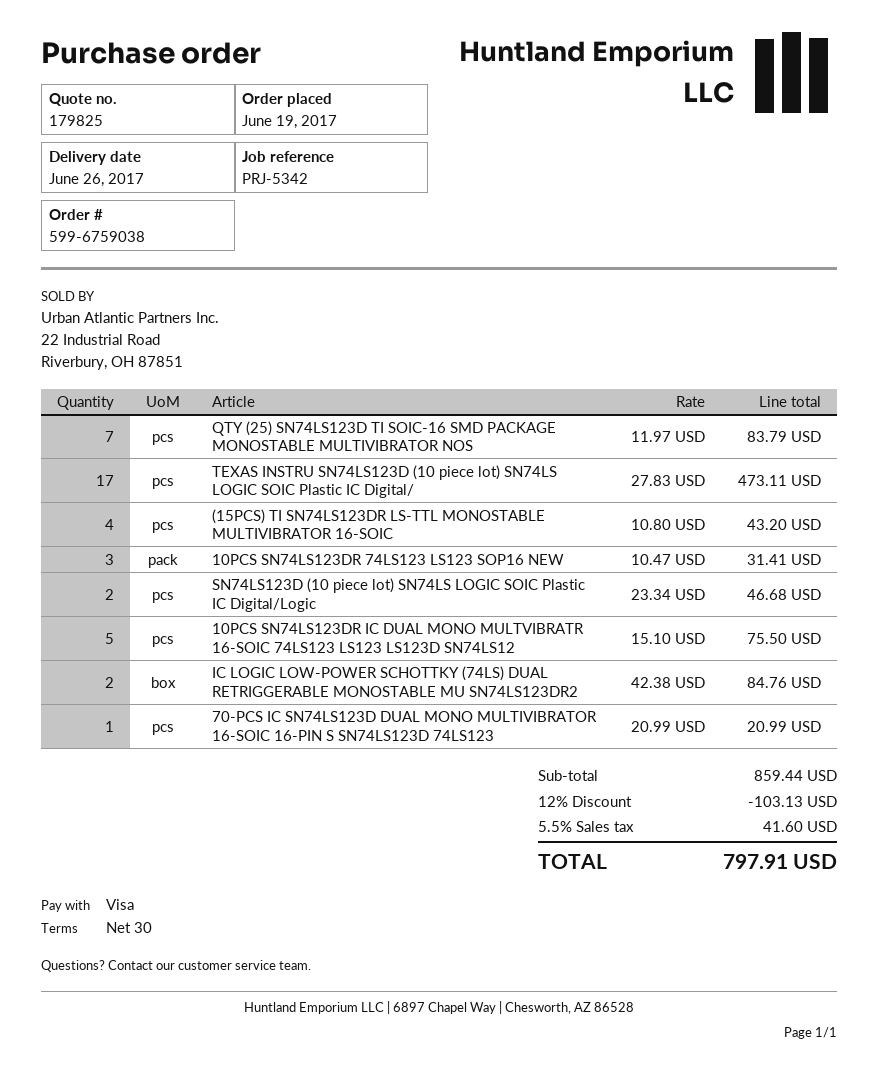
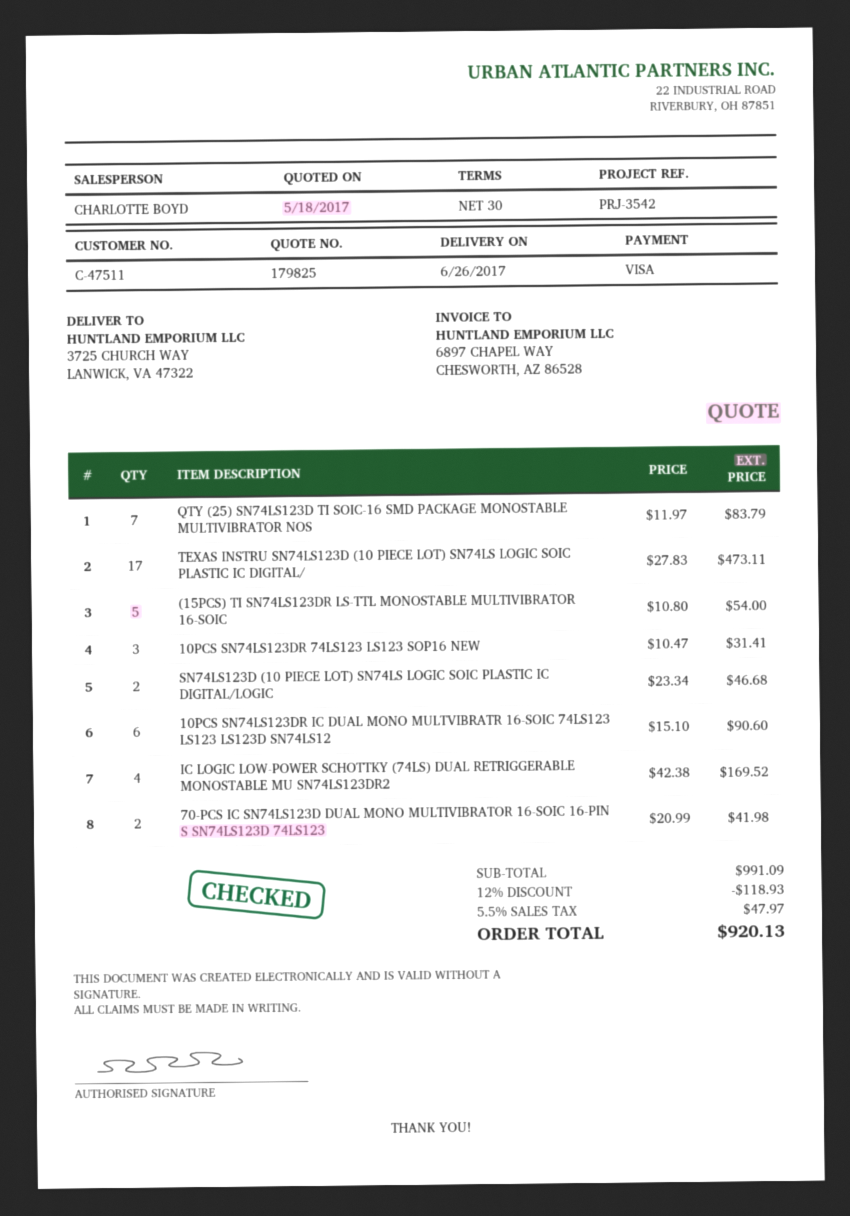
reference: PRJ-5342 -> PRJ-3542
(15PCS) TI SN74LS123DR LS-TTL MONOSTABLE MULTIVIBRATOR 16-SOIC: 4 x 10.80 = 43.20 -> 5 x 10.80 = 54.00
10PCS SN74LS123DR IC DUAL MONO MULTVIBRATR 16-SOIC 74LS123 LS123 LS123D SN74LS12: 5 x 15.10 = 75.50 -> 6 x 15.10 = 90.60
IC LOGIC LOW-POWER SCHOTTKY (74LS) DUAL RETRIGGERABLE MONOSTABLE MU SN74LS123DR2: 2 x 42.38 = 84.76 -> 4 x 42.38 = 169.52
70-PCS IC SN74LS123D DUAL MONO MULTIVIBRATOR 16-SOIC 16-PIN S SN74LS123D 74LS123: 1 x 20.99 = 20.99 -> 2 x 20.99 = 41.98
subtotal: 859.44 -> 991.09
discount: 12% = 103.13 -> 12% = 118.93
tax: 5.5% = 41.60 -> 5.5% = 47.97
total: 797.91 -> 920.13

